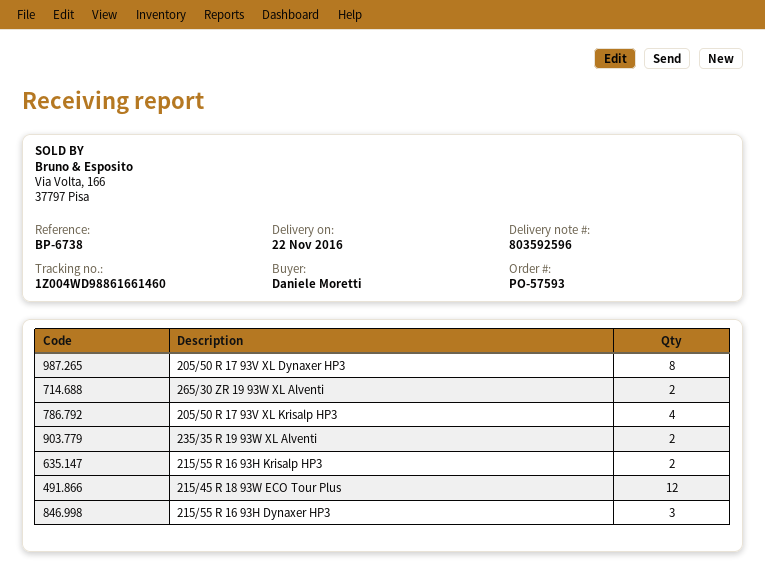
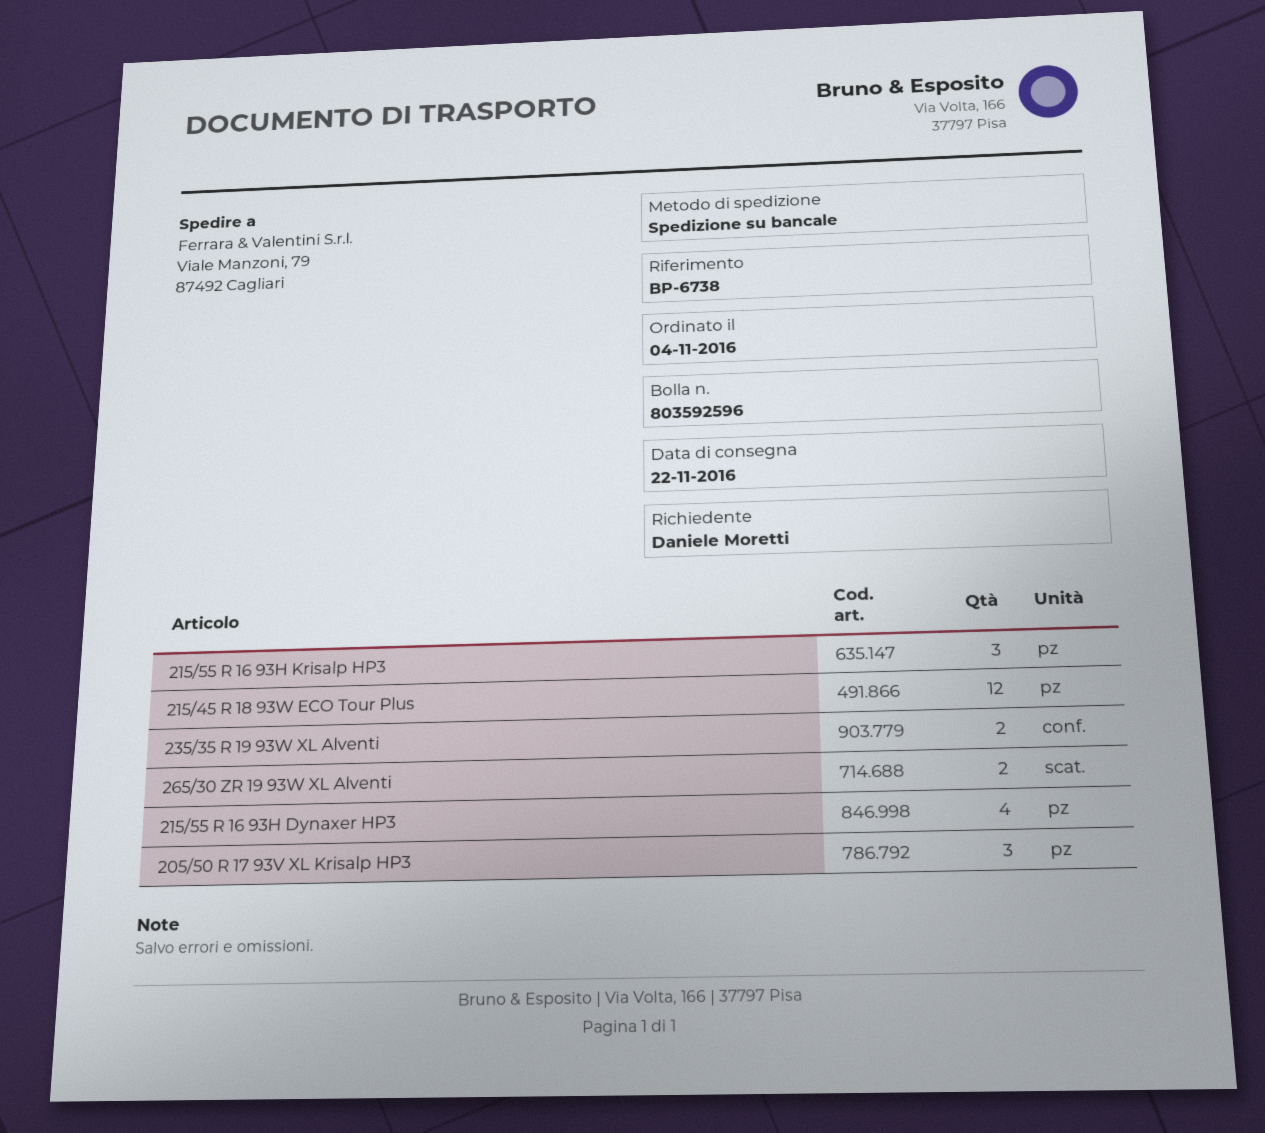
205/50 R 17 93V XL Dynaxer HP3: 8 -> none
205/50 R 17 93V XL Krisalp HP3: 4 -> 3
215/55 R 16 93H Krisalp HP3: 2 -> 3
215/55 R 16 93H Dynaxer HP3: 3 -> 4

